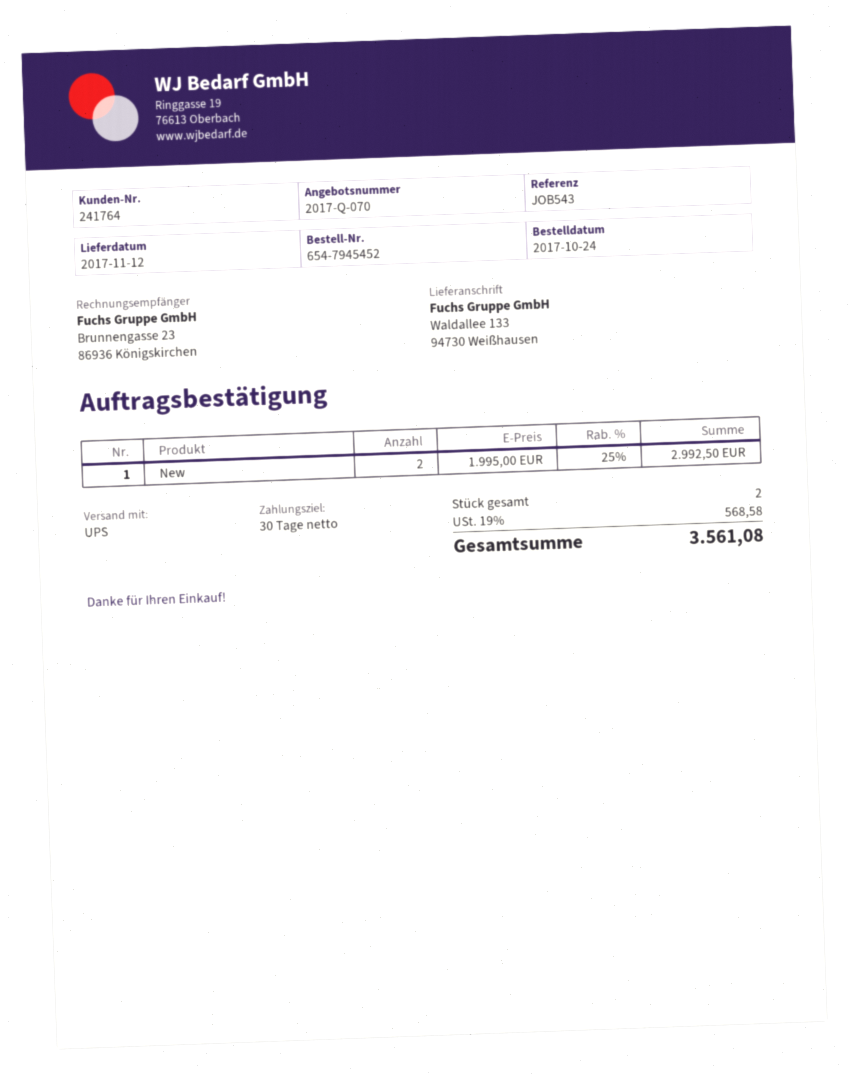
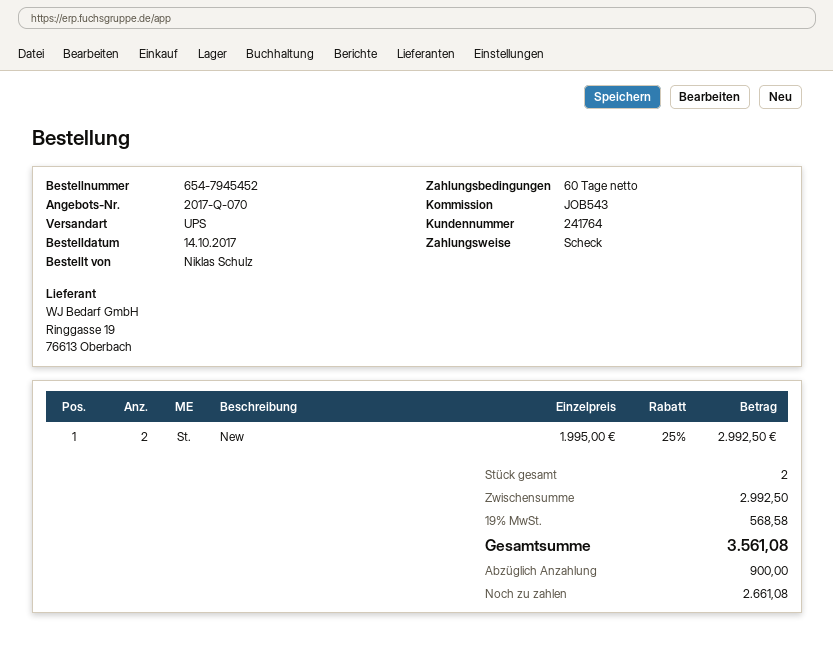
order date: 2017-10-24 -> 2017-10-14
payment terms: 30 days -> 60 days

